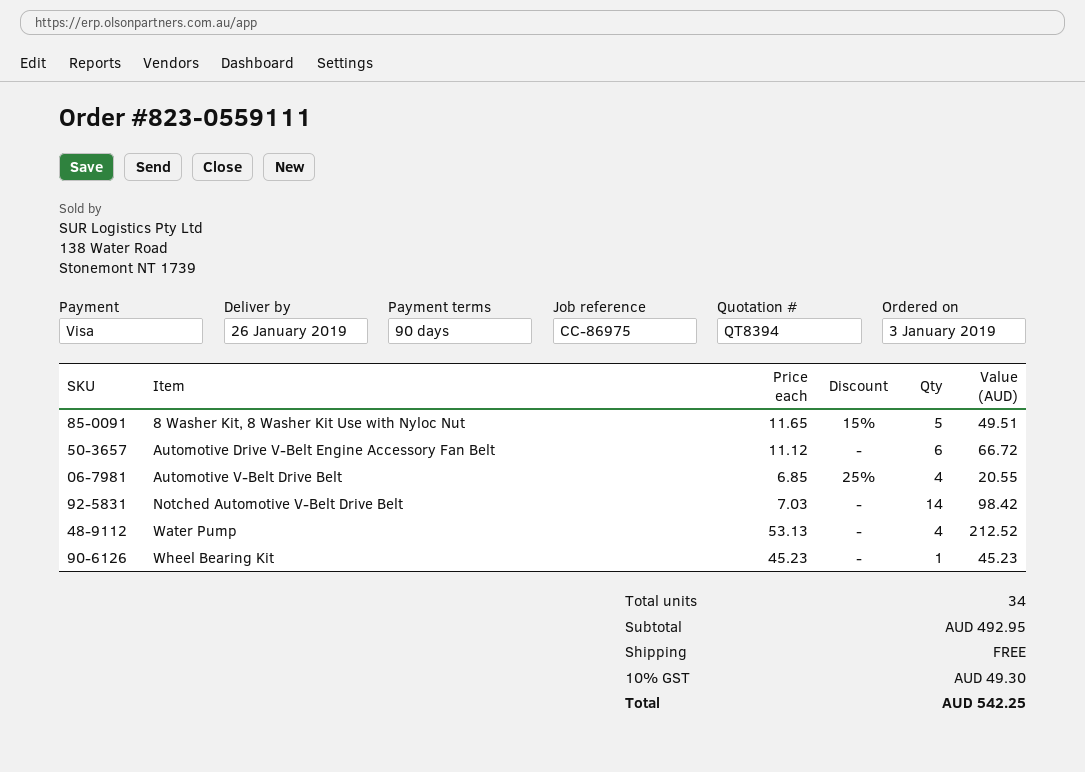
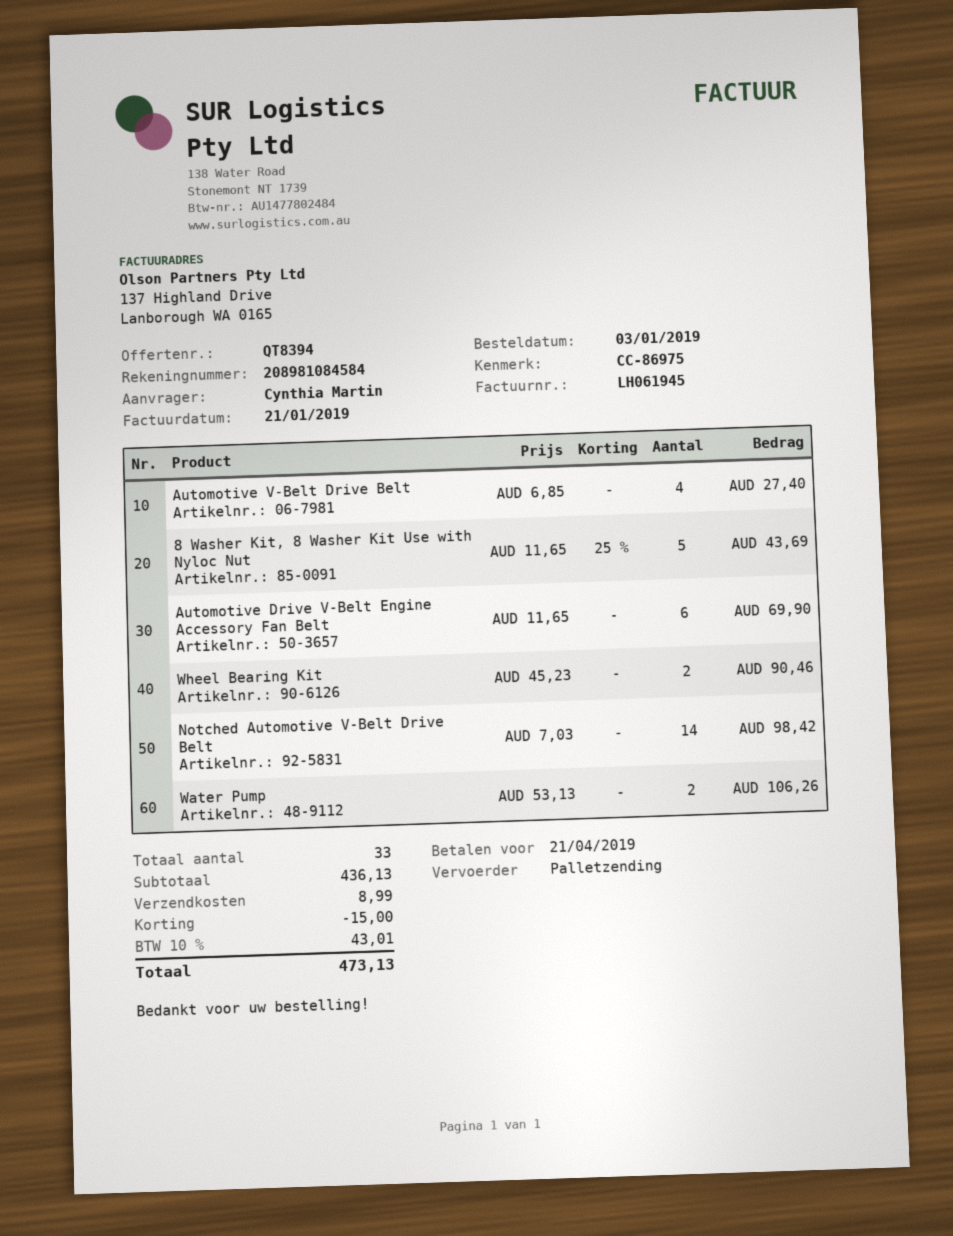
8 Washer Kit, 8 Washer Kit Use with Nyloc Nut: 5 x 11.65 - 15% = 49.51 -> 5 x 11.65 - 25% = 43.69
Automotive Drive V-Belt Engine Accessory Fan Belt: 6 x 11.12 = 66.72 -> 6 x 11.65 = 69.90
Automotive V-Belt Drive Belt: 4 x 6.85 - 25% = 20.55 -> 4 x 6.85 = 27.40
Water Pump: 4 x 53.13 = 212.52 -> 2 x 53.13 = 106.26
Wheel Bearing Kit: 1 x 45.23 = 45.23 -> 2 x 45.23 = 90.46
total quantity: 34 -> 33
subtotal: 492.95 -> 436.13
discount: none -> 15.00
shipping: 0.00 -> 8.99
tax: 10% = 49.30 -> 10% = 43.01
total: 542.25 -> 473.13

